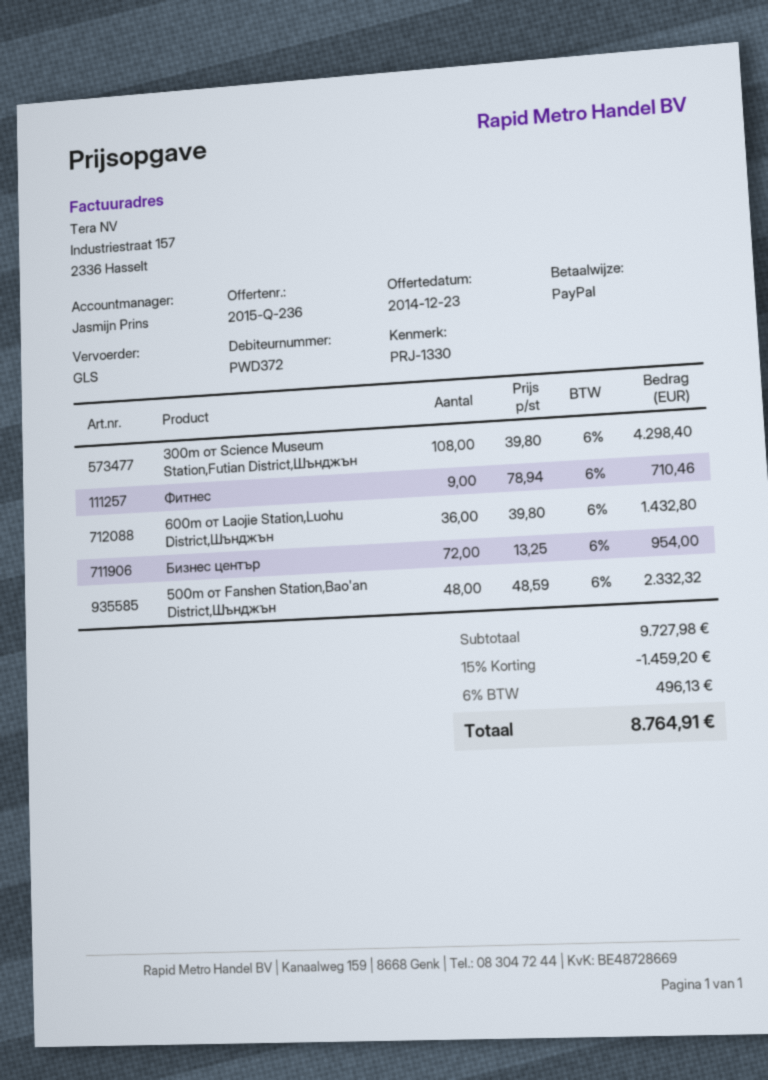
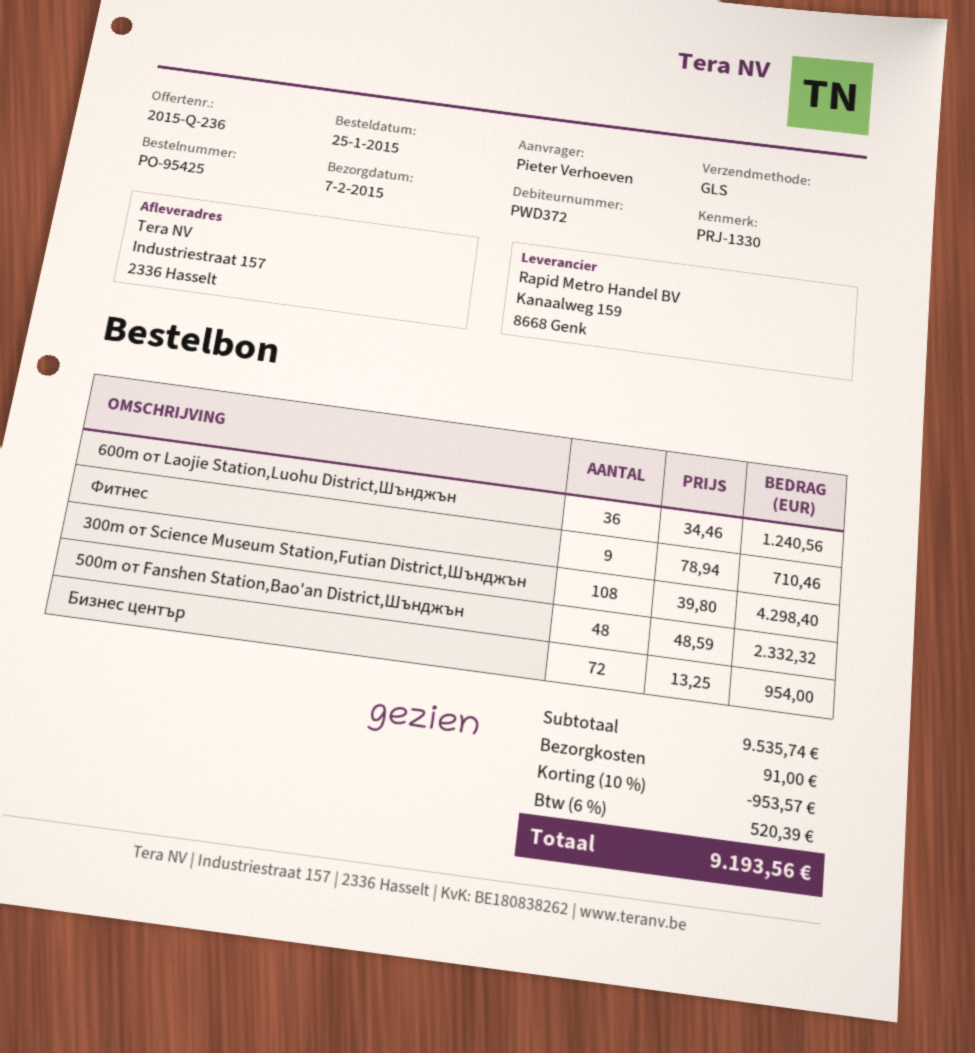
600m от Laojie Station,Luohu District,Шънджън: 36 x 39.80 = 1432.80 -> 36 x 34.46 = 1240.56
subtotal: 9727.98 -> 9535.74
discount: 15% = 1459.20 -> 10% = 953.57
shipping: none -> 91.00
tax: 6% = 496.13 -> 6% = 520.39
total: 8764.91 -> 9193.56

